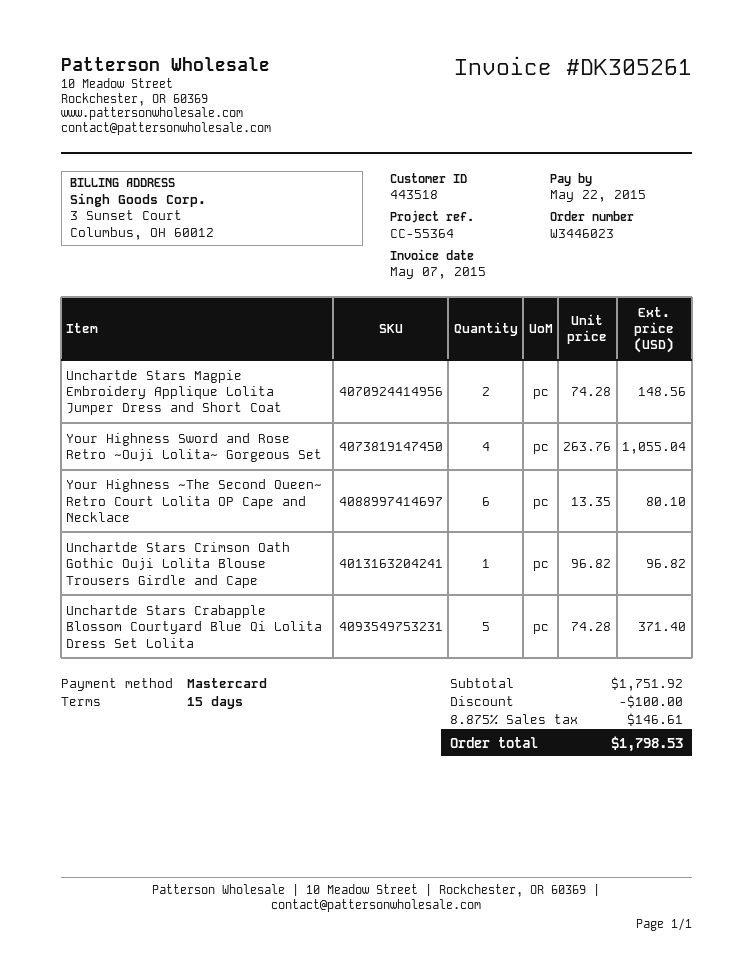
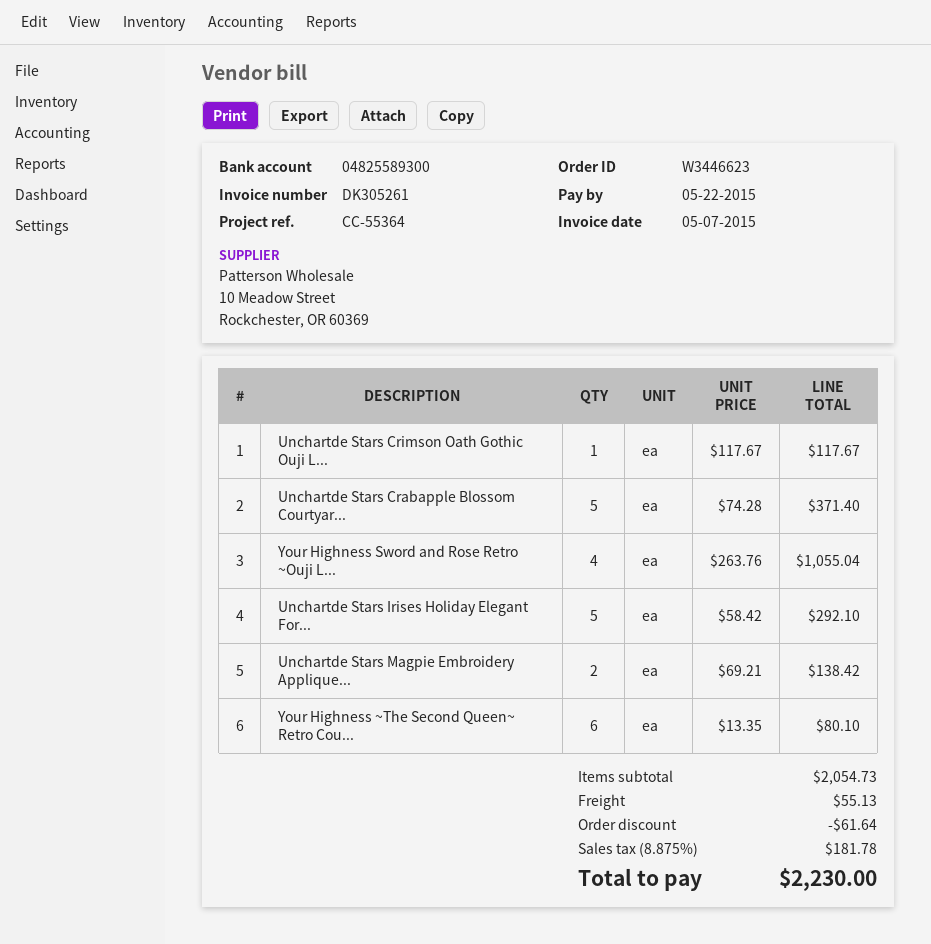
order number: W3446023 -> W3446623
Unchartde Stars Magpie Embroidery Applique Lolita Jumper Dress and Short Coat: 2 x 74.28 = 148.56 -> 2 x 69.21 = 138.42
Unchartde Stars Crimson Oath Gothic Ouji Lolita Blouse Trousers Girdle and Cape: 1 x 96.82 = 96.82 -> 1 x 117.67 = 117.67
Unchartde Stars Irises Holiday Elegant For...: none -> 5 x 58.42 = 292.10
subtotal: 1751.92 -> 2054.73
discount: 100.00 -> 61.64
shipping: none -> 55.13
tax: 8.875% = 146.61 -> 8.875% = 181.78
total: 1798.53 -> 2230.00

